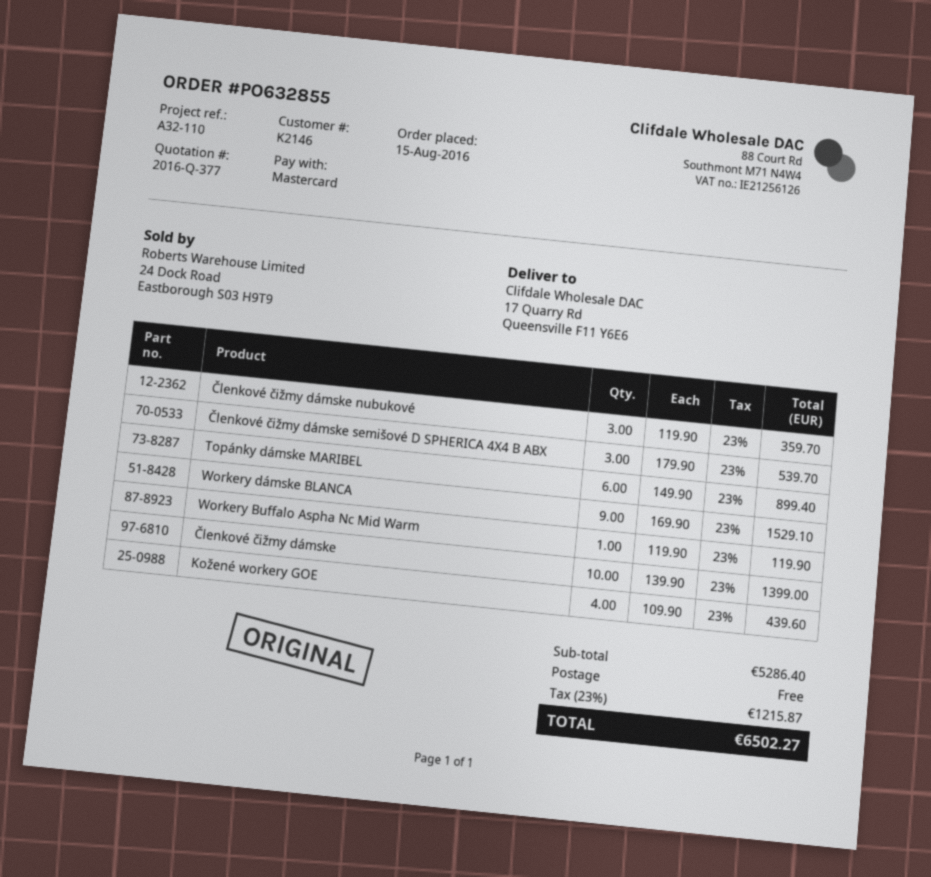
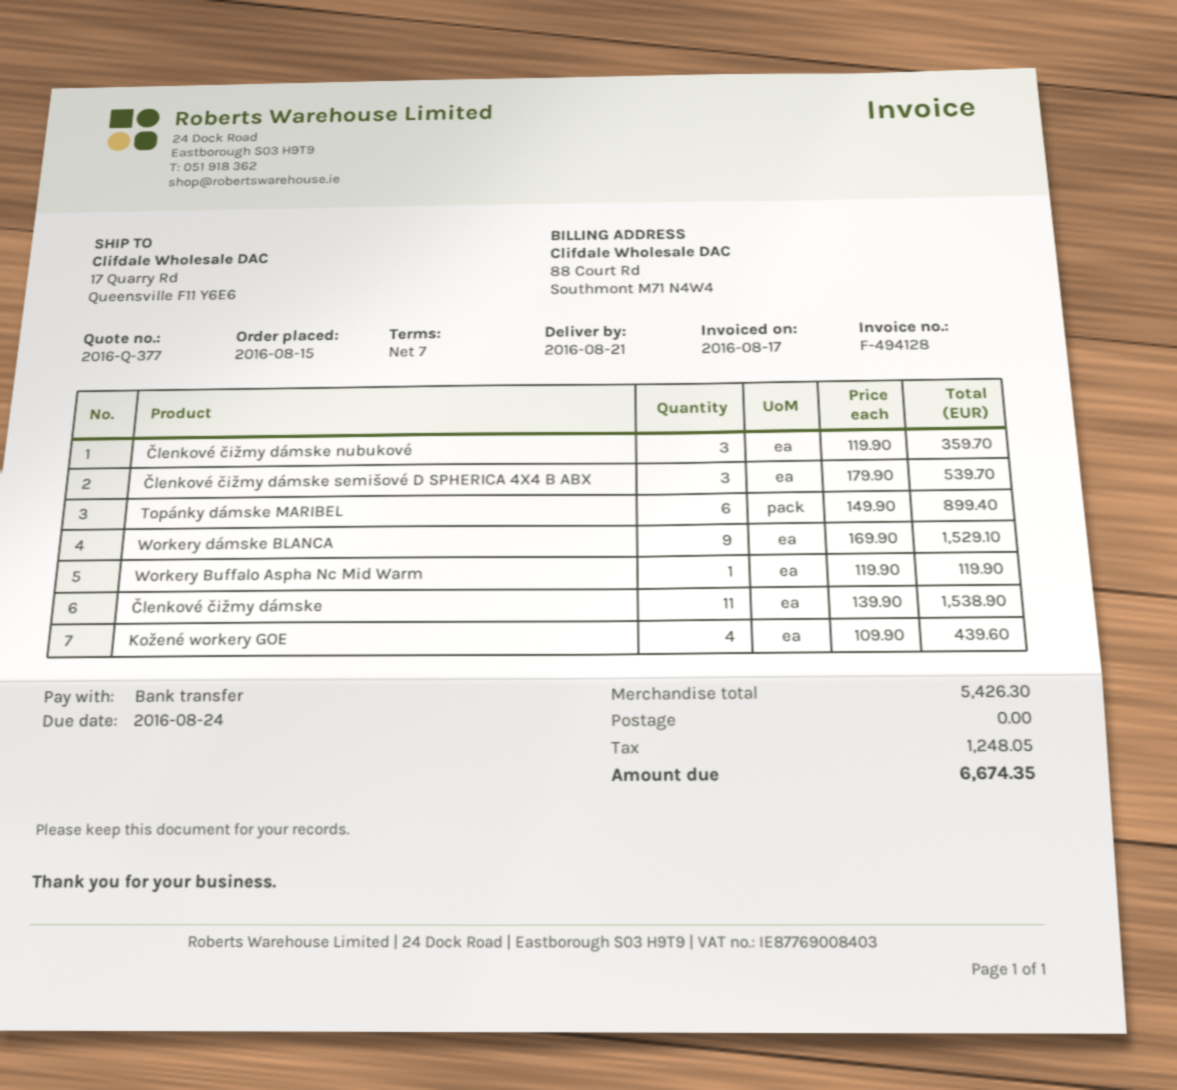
payment method: Mastercard -> bank transfer
Členkové čižmy dámske: 10 x 139.90 = 1399.00 -> 11 x 139.90 = 1538.90
subtotal: 5286.40 -> 5426.30
tax: 1215.87 -> 1248.05
total: 6502.27 -> 6674.35

